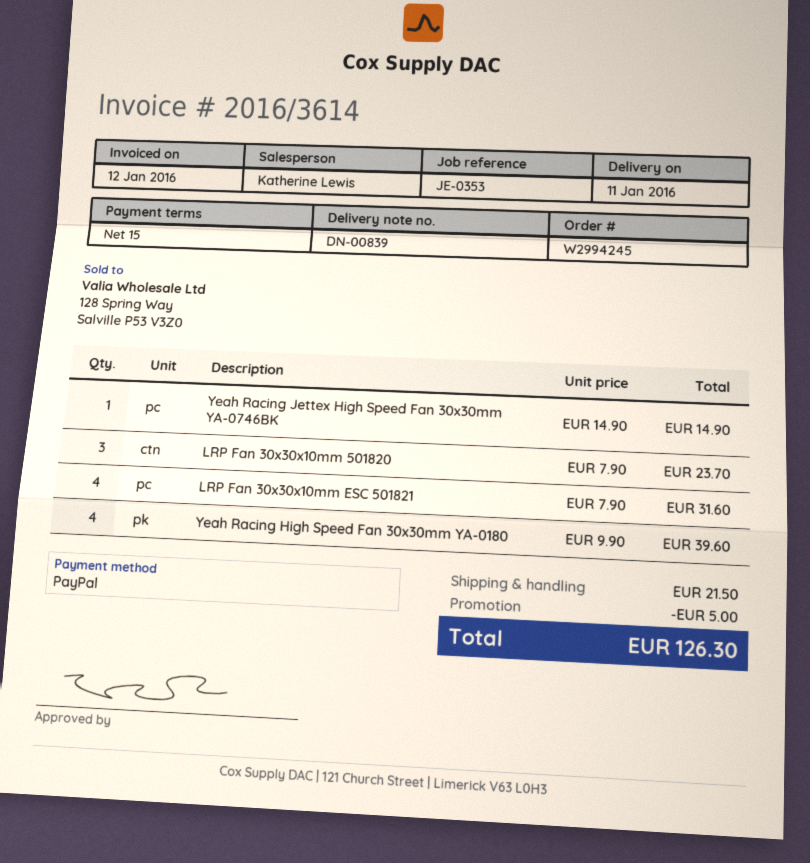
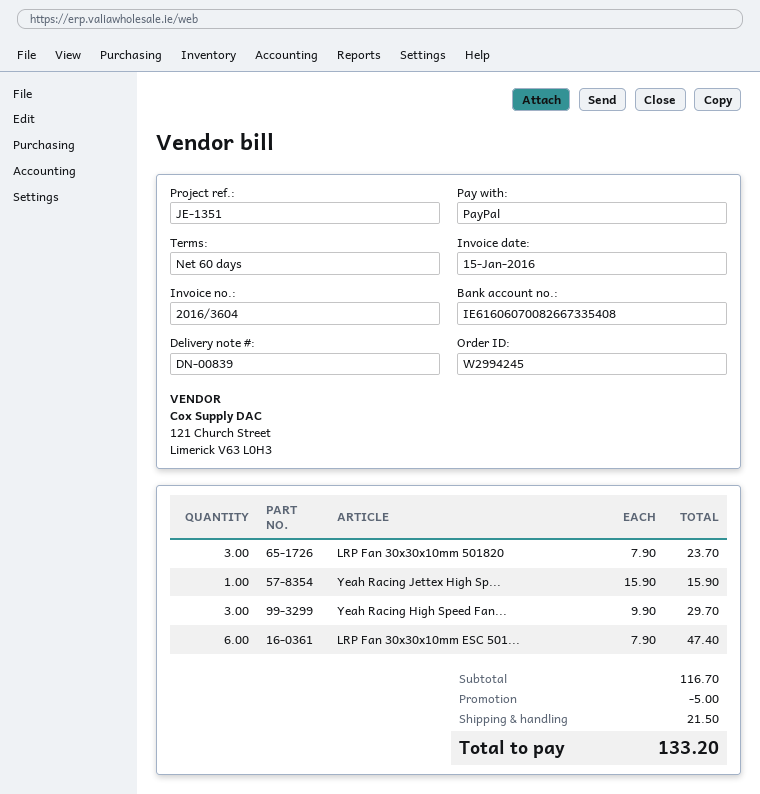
invoice number: 2016/3614 -> 2016/3604
invoice date: 2016-01-12 -> 2016-01-15
payment terms: 15 days -> 60 days
reference: JE-0353 -> JE-1351
Yeah Racing Jettex High Speed Fan 30x30mm YA-0746BK: 1 x 14.90 = 14.90 -> 1 x 15.90 = 15.90
LRP Fan 30x30x10mm ESC 501821: 4 x 7.90 = 31.60 -> 6 x 7.90 = 47.40
Yeah Racing High Speed Fan 30x30mm YA-0180: 4 x 9.90 = 39.60 -> 3 x 9.90 = 29.70
total: 126.30 -> 133.20

